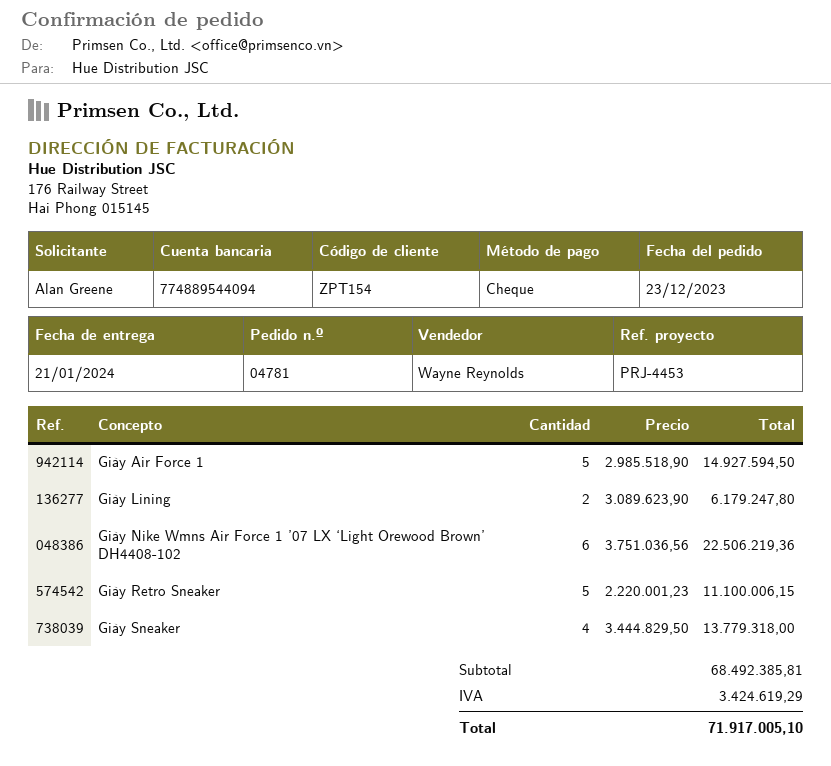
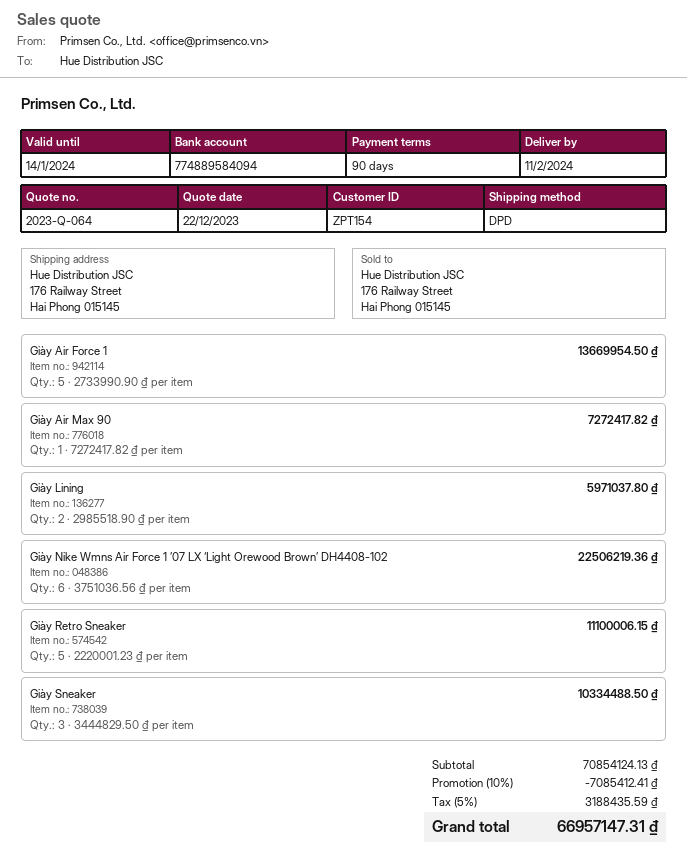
delivery date: 2024-01-21 -> 2024-02-11
bank account: 774889544094 -> 774889584094
Giày Air Force 1: 5 x 2985518.90 = 14927594.50 -> 5 x 2733990.90 = 13669954.50
Giày Lining: 2 x 3089623.90 = 6179247.80 -> 2 x 2985518.90 = 5971037.80
Giày Sneaker: 4 x 3444829.50 = 13779318.00 -> 3 x 3444829.50 = 10334488.50
Giày Air Max 90: none -> 1 x 7272417.82 = 7272417.82
subtotal: 68492385.81 -> 70854124.13
discount: none -> 10% = 7085412.41
tax: 3424619.29 -> 3188435.59
total: 71917005.10 -> 66957147.31

